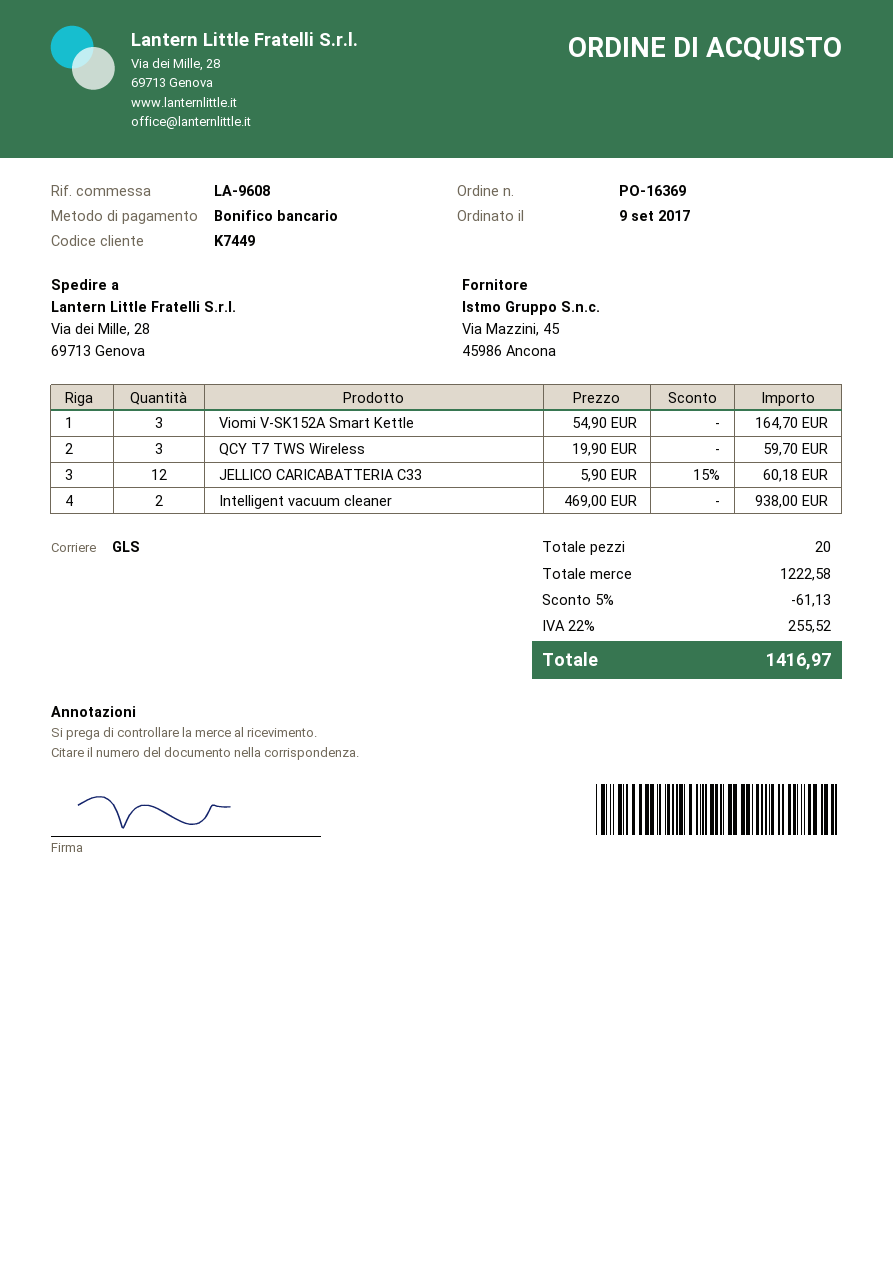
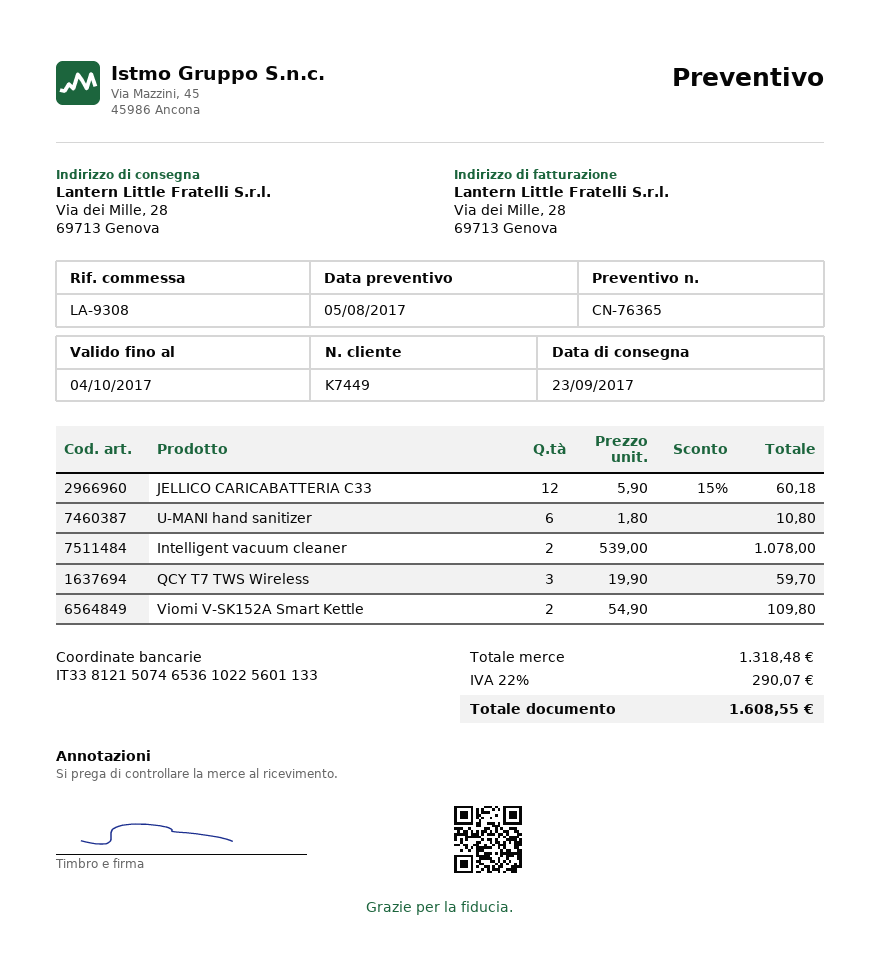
reference: LA-9608 -> LA-9308
Viomi V-SK152A Smart Kettle: 3 x 54.90 = 164.70 -> 2 x 54.90 = 109.80
Intelligent vacuum cleaner: 2 x 469.00 = 938.00 -> 2 x 539.00 = 1078.00
U-MANI hand sanitizer: none -> 6 x 1.80 = 10.80
subtotal: 1222.58 -> 1318.48
discount: 5% = 61.13 -> none
tax: 22% = 255.52 -> 22% = 290.07
total: 1416.97 -> 1608.55

